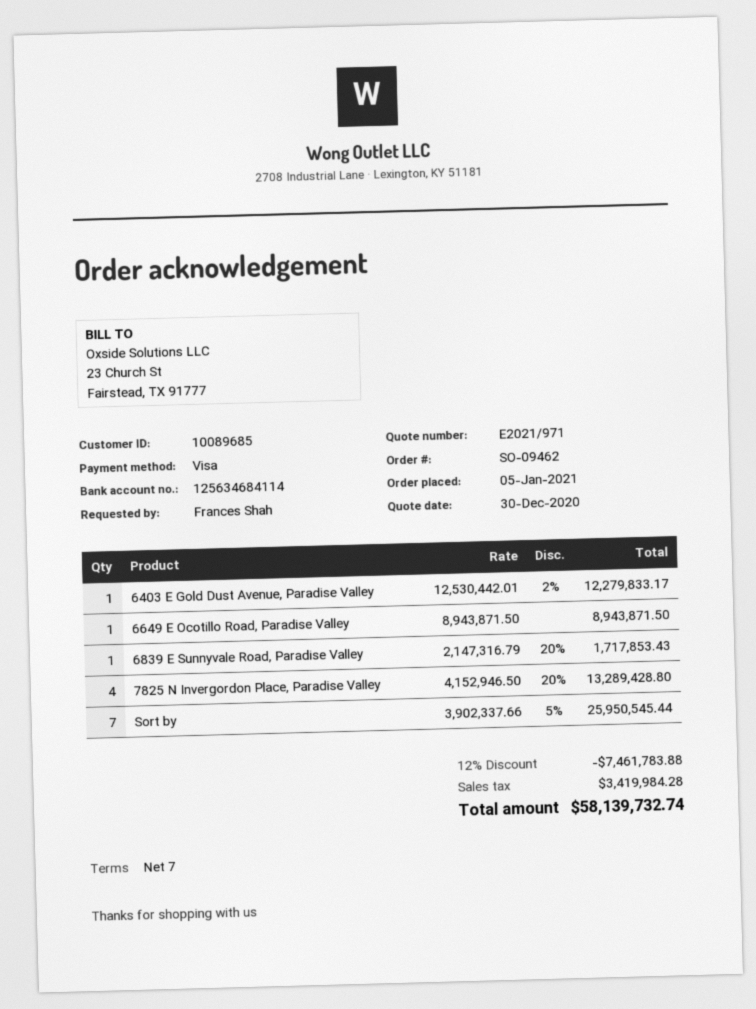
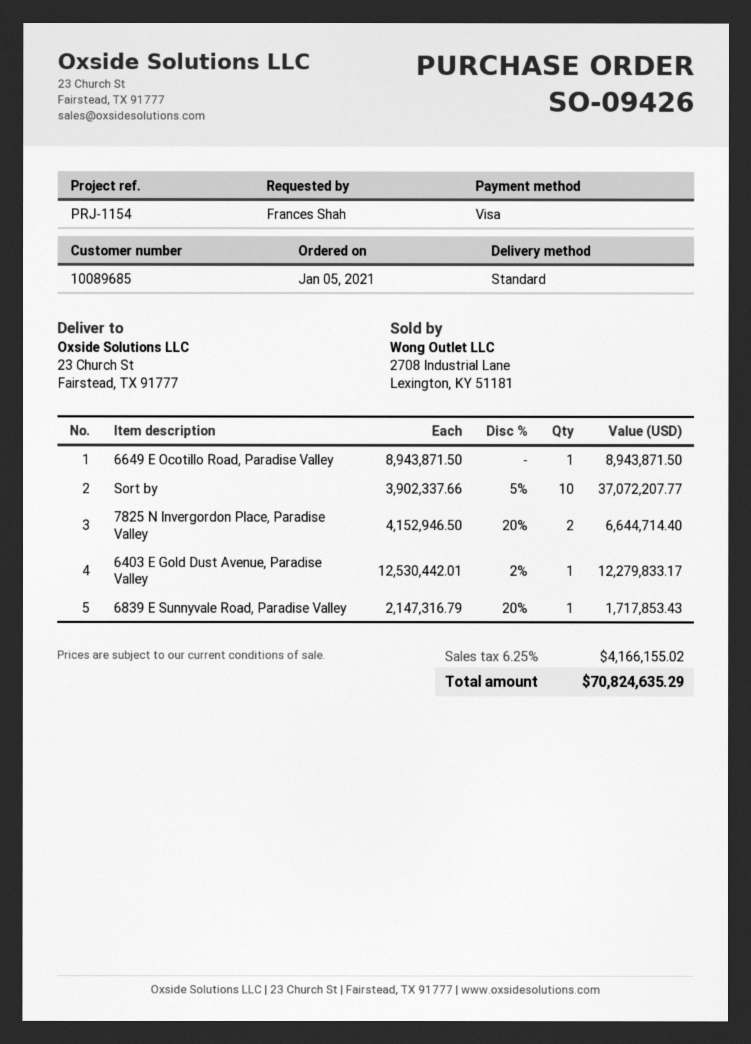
order number: SO-09462 -> SO-09426
7825 N Invergordon Place, Paradise Valley: 4 x 4152946.50 - 20% = 13289428.80 -> 2 x 4152946.50 - 20% = 6644714.40
Sort by: 7 x 3902337.66 - 5% = 25950545.44 -> 10 x 3902337.66 - 5% = 37072207.77
discount: 12% = 7461783.88 -> none
tax: 3419984.28 -> 4166155.02
total: 58139732.74 -> 70824635.29

